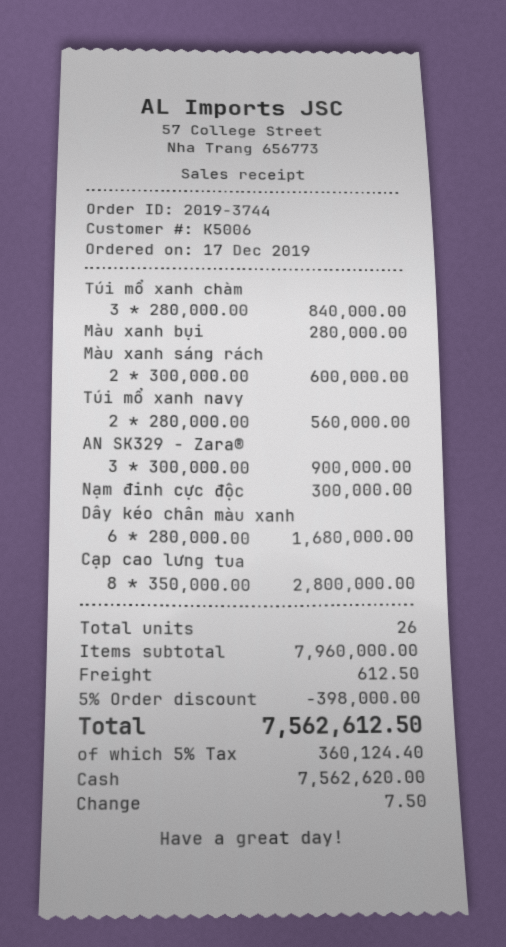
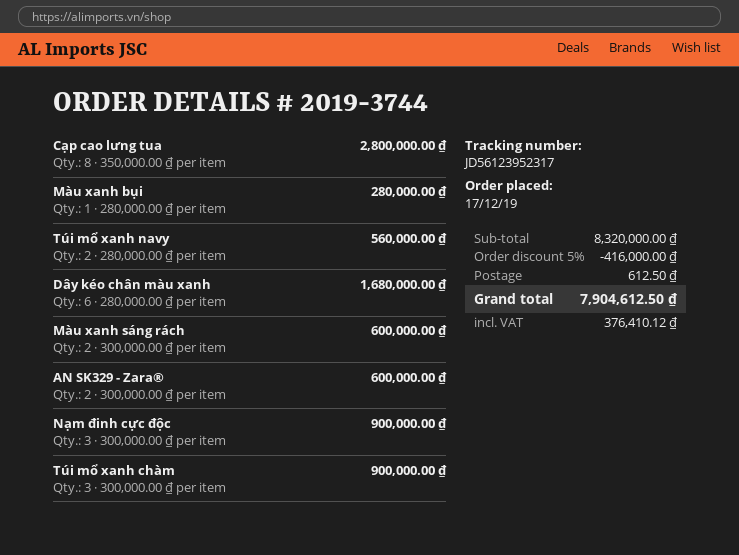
Túi mổ xanh chàm: 3 x 280000.00 = 840000.00 -> 3 x 300000.00 = 900000.00
AN SK329 - Zara®: 3 x 300000.00 = 900000.00 -> 2 x 300000.00 = 600000.00
Nạm đinh cực độc: 1 x 300000.00 = 300000.00 -> 3 x 300000.00 = 900000.00
subtotal: 7960000.00 -> 8320000.00
discount: 5% = 398000.00 -> 5% = 416000.00
tax: 360124.40 -> 376410.12
total: 7562612.50 -> 7904612.50

